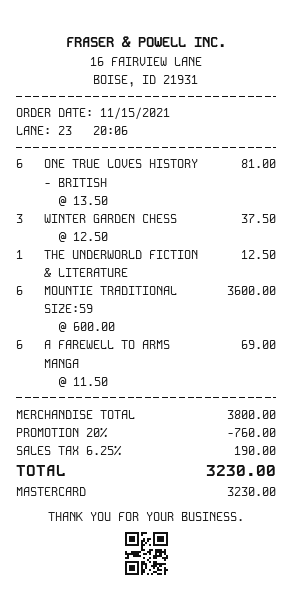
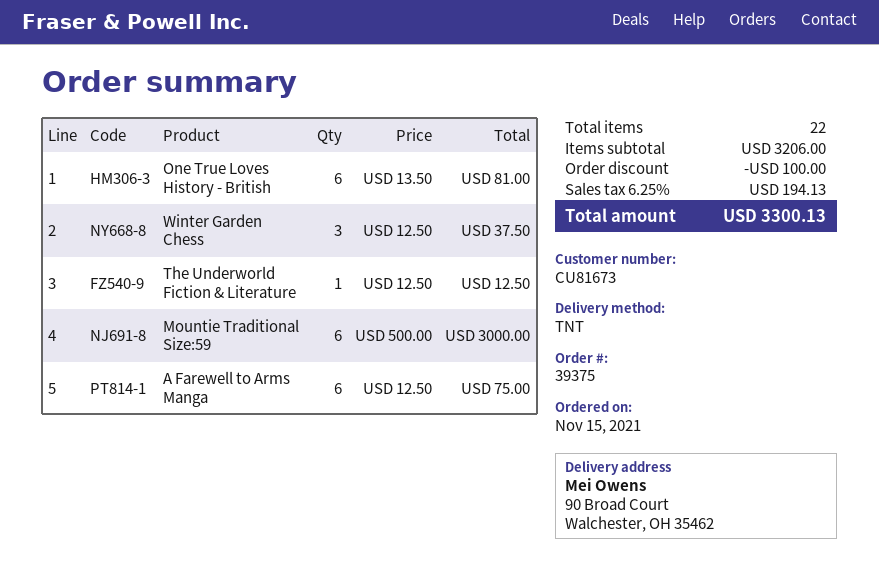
MOUNTIE TRADITIONAL SIZE:59: 6 x 600.00 = 3600.00 -> 6 x 500.00 = 3000.00
A FAREWELL TO ARMS MANGA: 6 x 11.50 = 69.00 -> 6 x 12.50 = 75.00
subtotal: 3800.00 -> 3206.00
discount: 760.00 -> 100.00
tax: 6.25% = 190.00 -> 6.25% = 194.13
total: 3230.00 -> 3300.13

